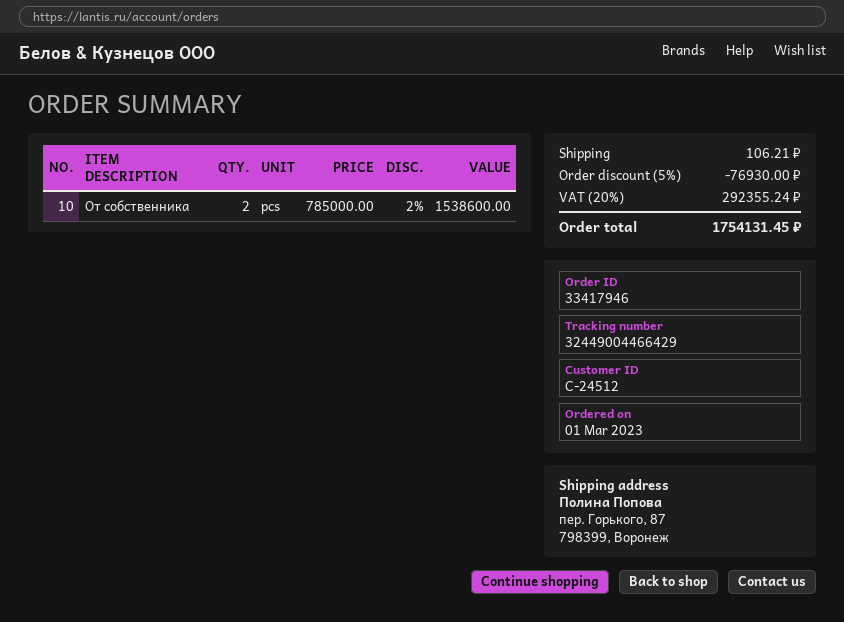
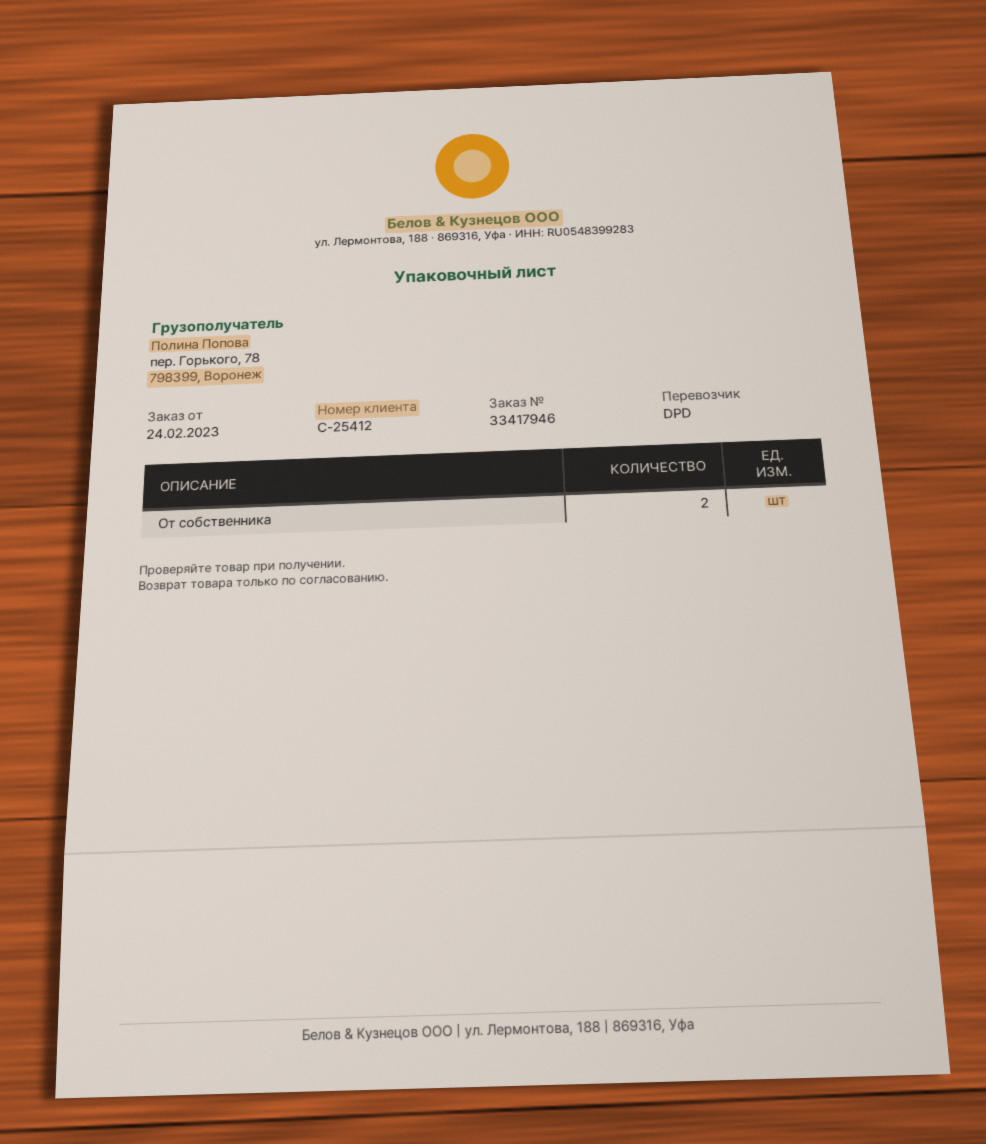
order date: 2023-03-01 -> 2023-02-24
customer number: C-24512 -> C-25412
ship to: пер. Горького, 87, 798399, Воронеж -> пер. Горького, 78, 798399, Воронеж

